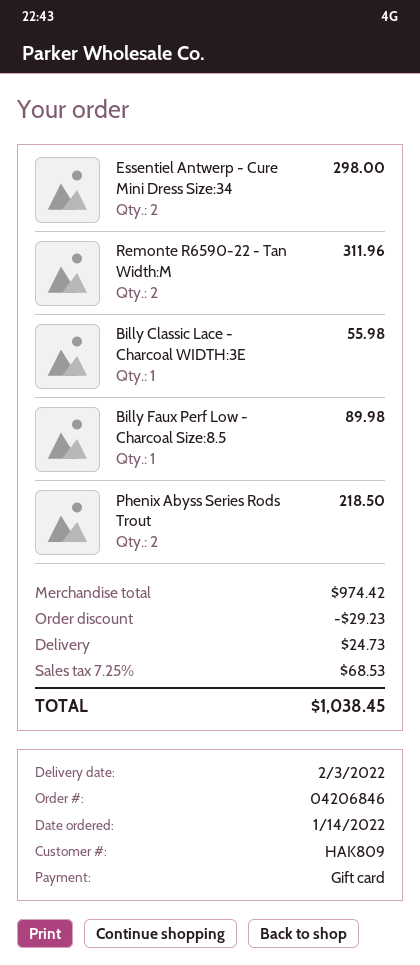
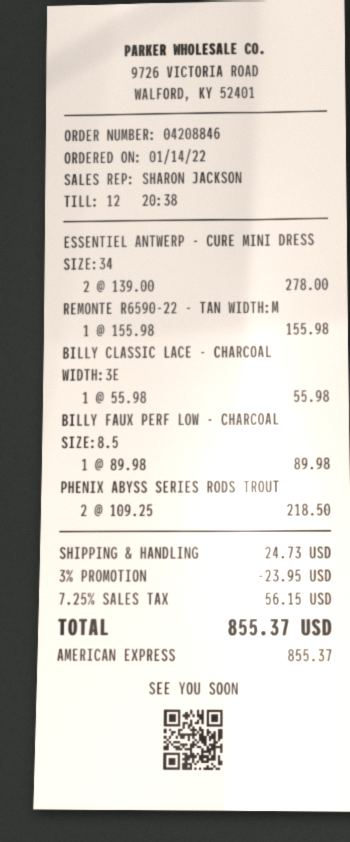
order number: 04206846 -> 04208846
payment method: gift card -> American Express
Essentiel Antwerp - Cure Mini Dress Size:34: 2 for 298.00 -> 2 for 278.00
Remonte R6590-22 - Tan Width:M: 2 for 311.96 -> 1 for 155.98
discount: 29.23 -> 23.95
tax: 7.25% = 68.53 -> 7.25% = 56.15
total: 1038.45 -> 855.37

